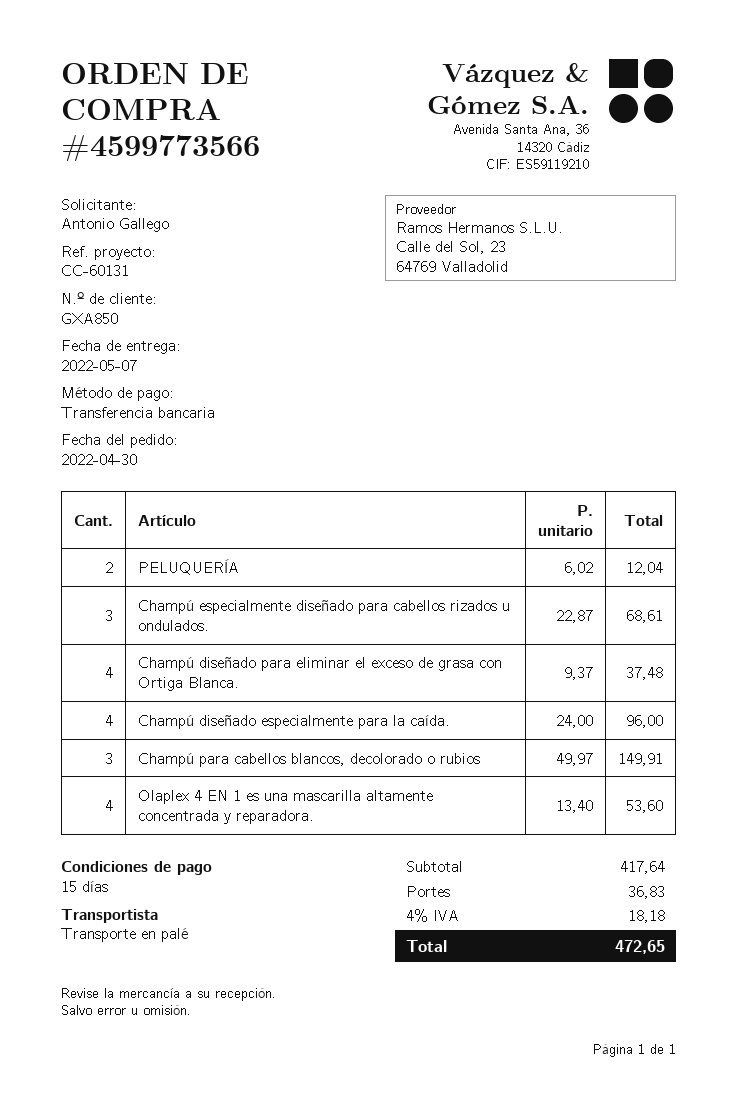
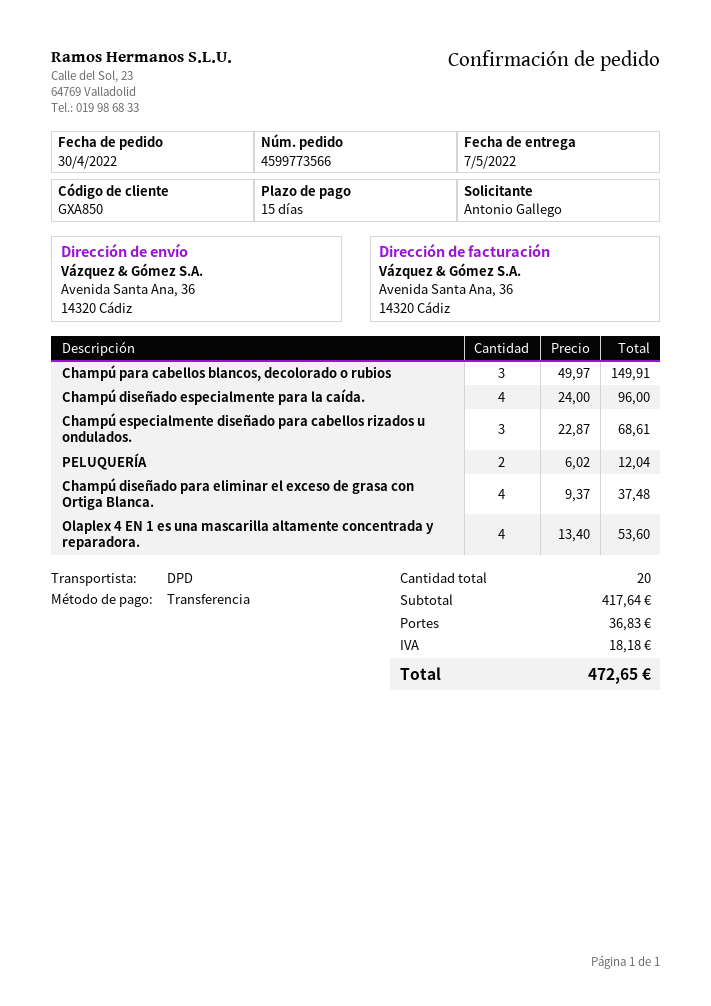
shipping method: pallet freight -> DPD

